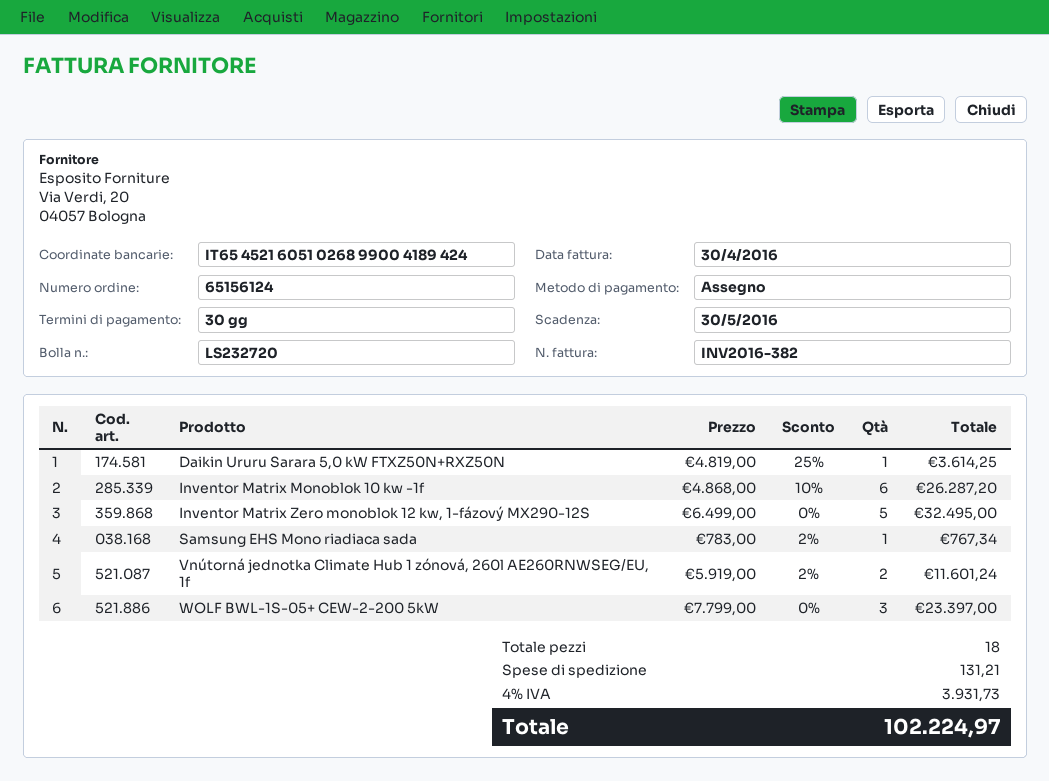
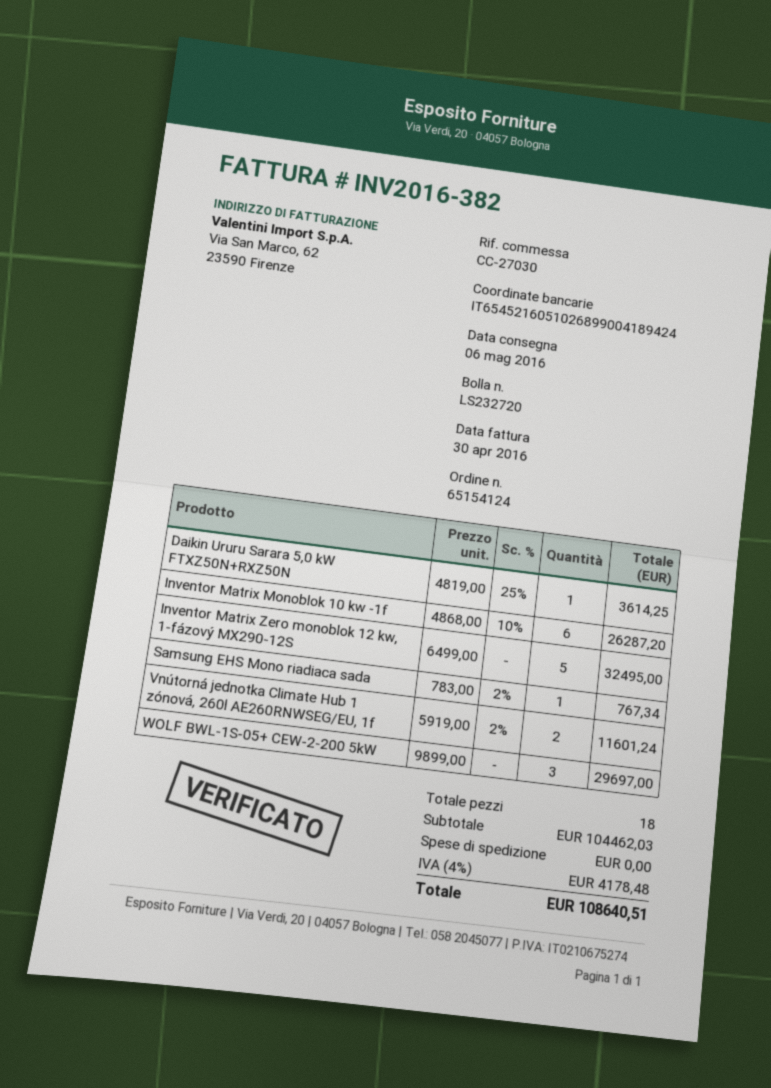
order number: 65156124 -> 65154124
WOLF BWL-1S-05+ CEW-2-200 5kW: 3 x 7799.00 = 23397.00 -> 3 x 9899.00 = 29697.00
shipping: 131.21 -> 0.00
tax: 4% = 3931.73 -> 4% = 4178.48
total: 102224.97 -> 108640.51

